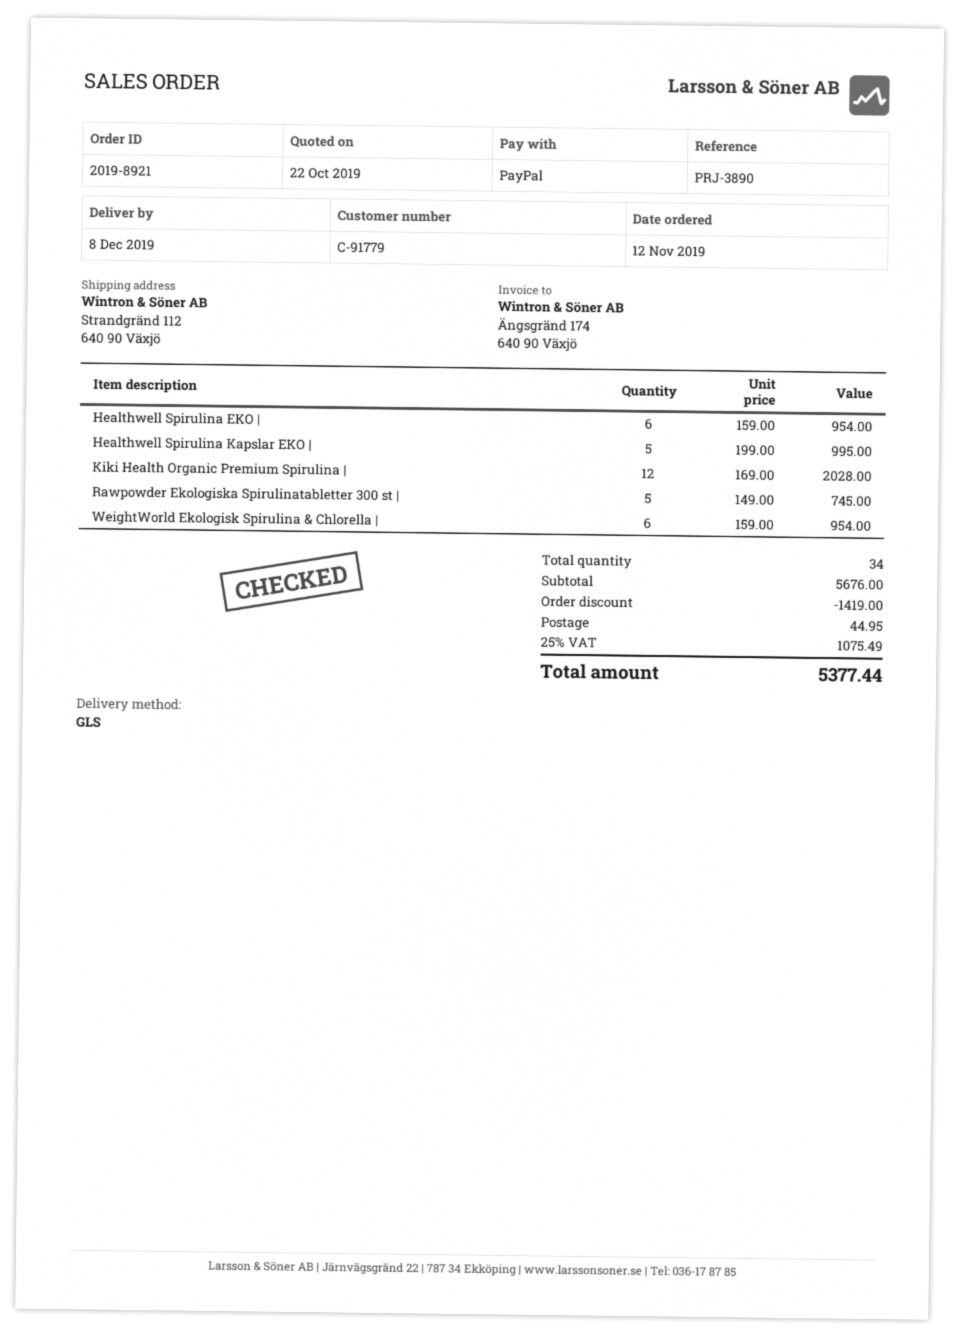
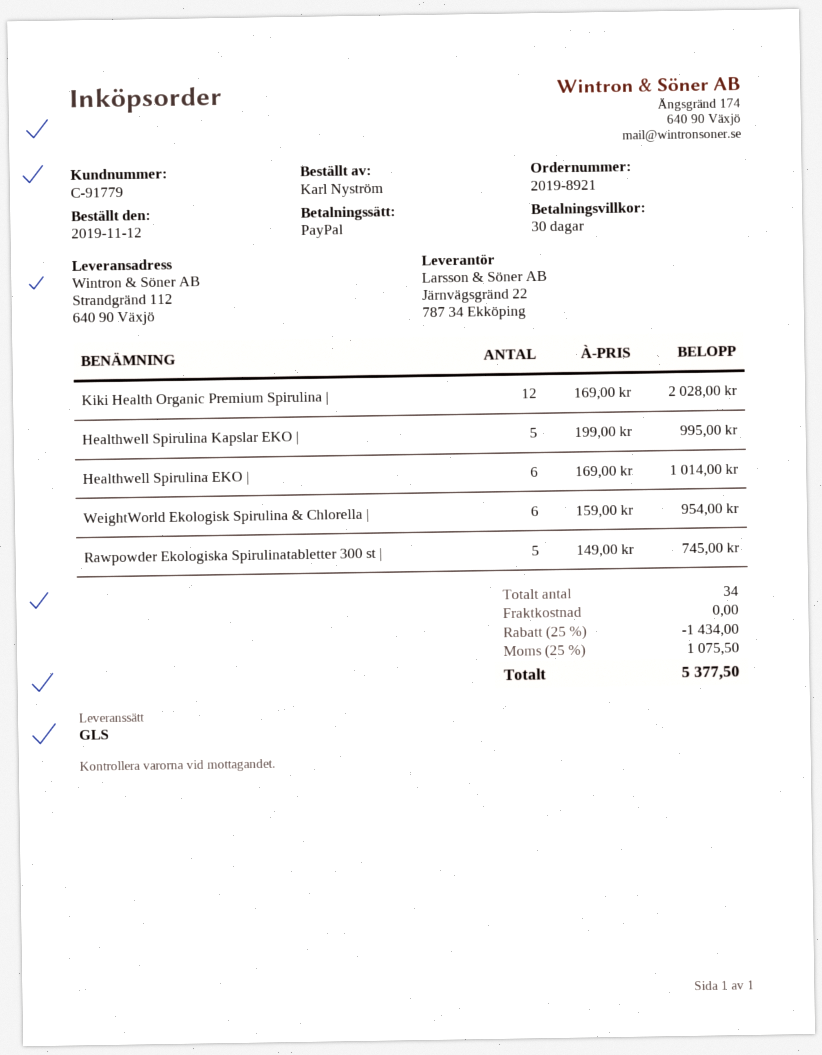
Healthwell Spirulina EKO |: 6 x 159.00 = 954.00 -> 6 x 169.00 = 1014.00
discount: 1419.00 -> 1434.00
shipping: 44.95 -> 0.00
tax: 25% = 1075.49 -> 25% = 1075.50
total: 5377.44 -> 5377.50

